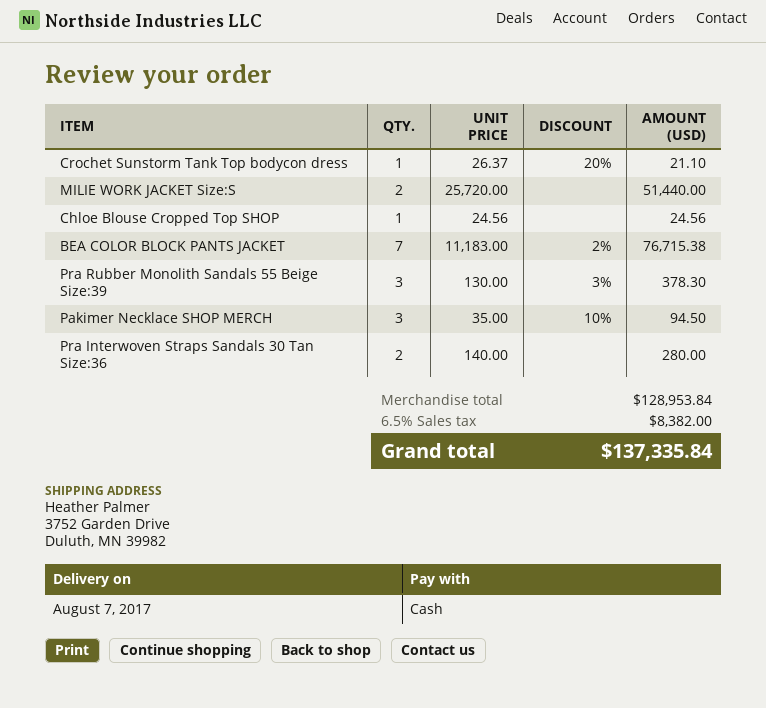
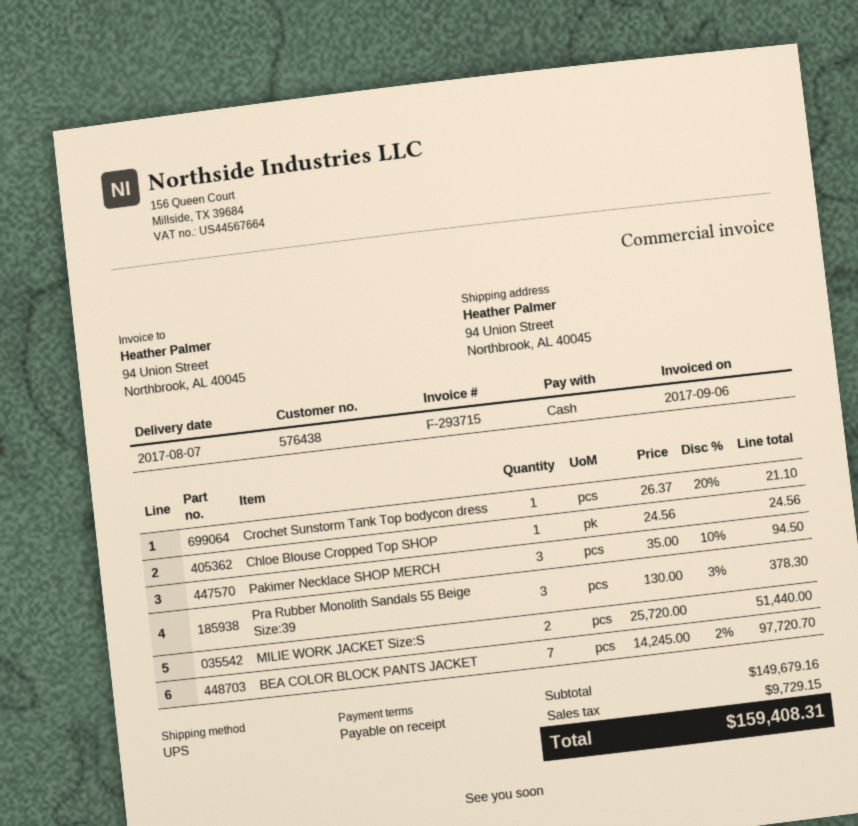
ship to: 3752 Garden Drive, Duluth, MN 39982 -> 94 Union Street, Northbrook, AL 40045
BEA COLOR BLOCK PANTS JACKET: 7 x 11183.00 - 2% = 76715.38 -> 7 x 14245.00 - 2% = 97720.70
Pra Interwoven Straps Sandals 30 Tan Size:36: 2 x 140.00 = 280.00 -> none
subtotal: 128953.84 -> 149679.16
tax: 8382.00 -> 9729.15
total: 137335.84 -> 159408.31

